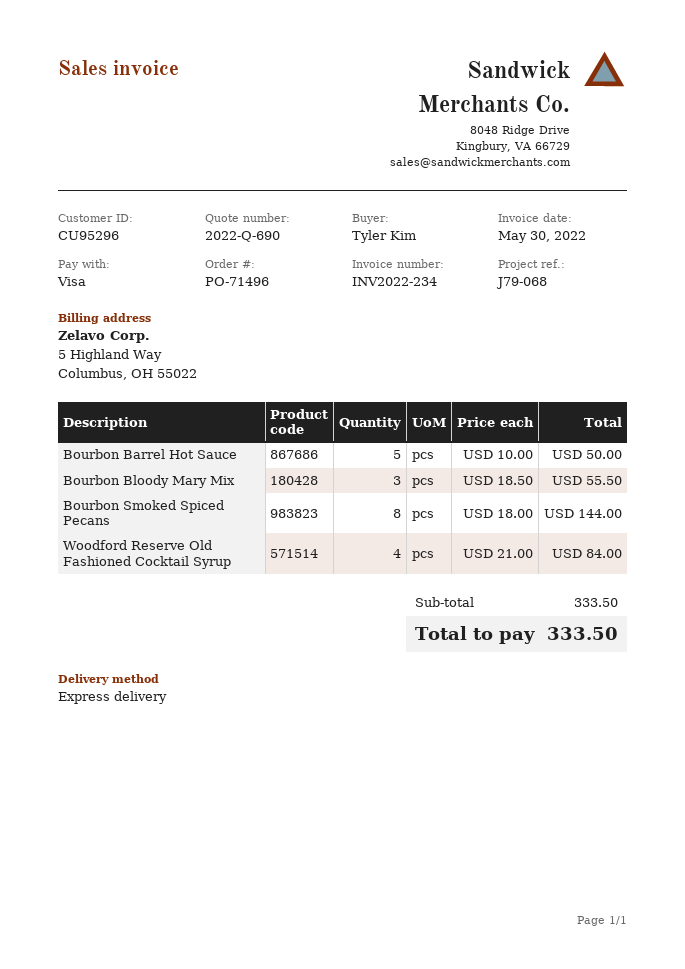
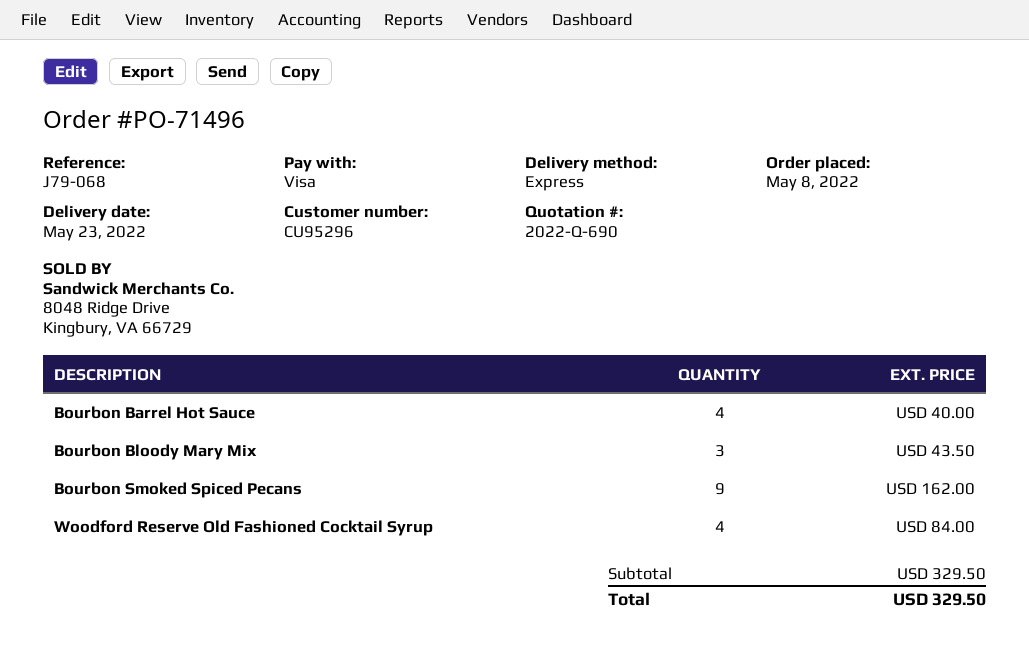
Bourbon Barrel Hot Sauce: 5 for 50.00 -> 4 for 40.00
Bourbon Bloody Mary Mix: 3 for 55.50 -> 3 for 43.50
Bourbon Smoked Spiced Pecans: 8 for 144.00 -> 9 for 162.00
subtotal: 333.50 -> 329.50
total: 333.50 -> 329.50

